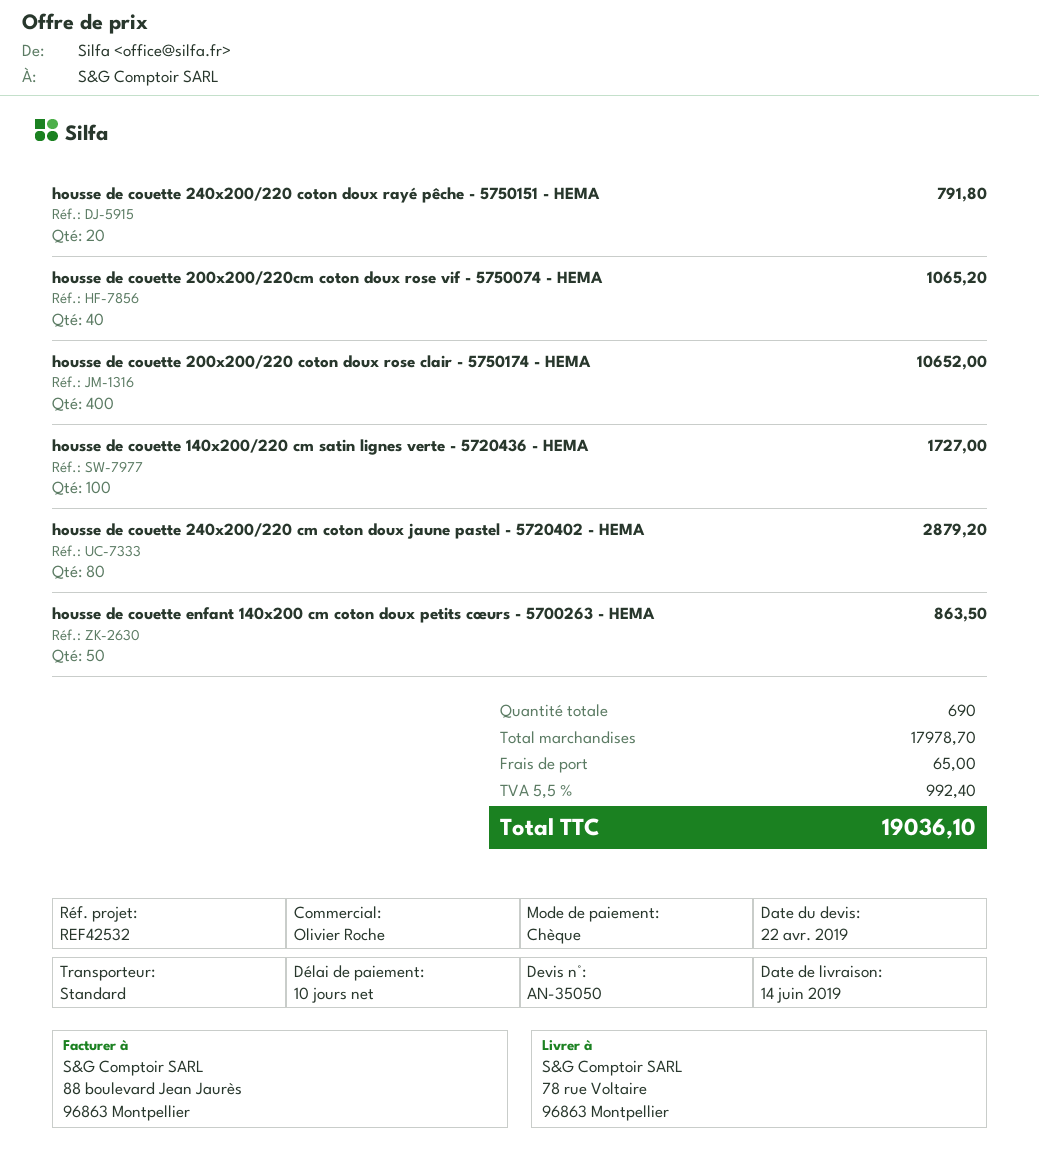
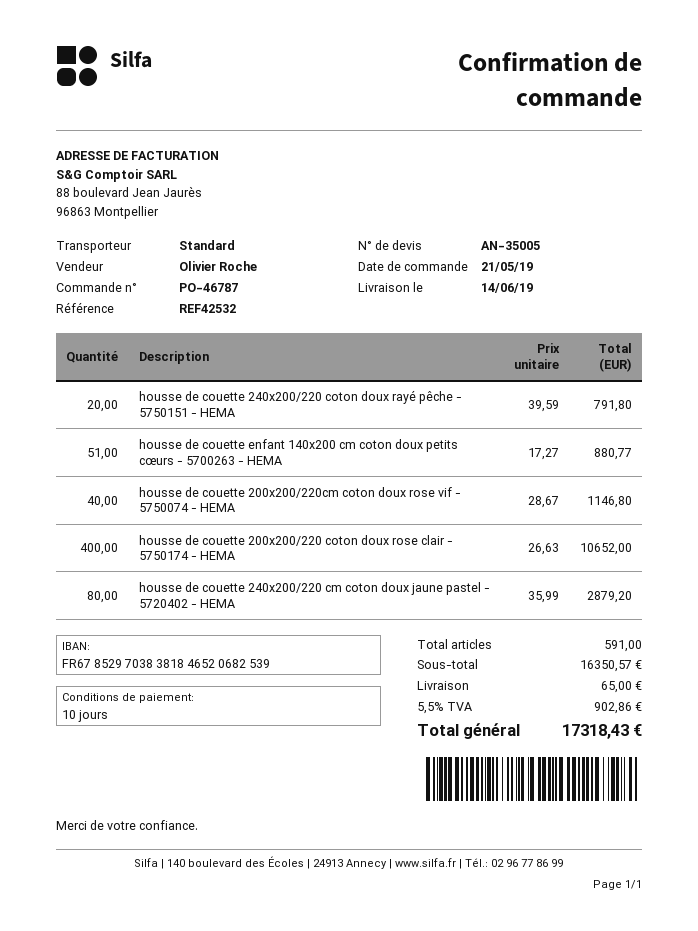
quote number: AN-35050 -> AN-35005
housse de couette 200x200/220cm coton doux rose vif - 5750074 - HEMA: 40 for 1065.20 -> 40 for 1146.80
housse de couette 140x200/220 cm satin lignes verte - 5720436 - HEMA: 100 for 1727.00 -> none
housse de couette enfant 140x200 cm coton doux petits cœurs - 5700263 - HEMA: 50 for 863.50 -> 51 for 880.77
total quantity: 690 -> 591
subtotal: 17978.70 -> 16350.57
tax: 5.5% = 992.40 -> 5.5% = 902.86
total: 19036.10 -> 17318.43

